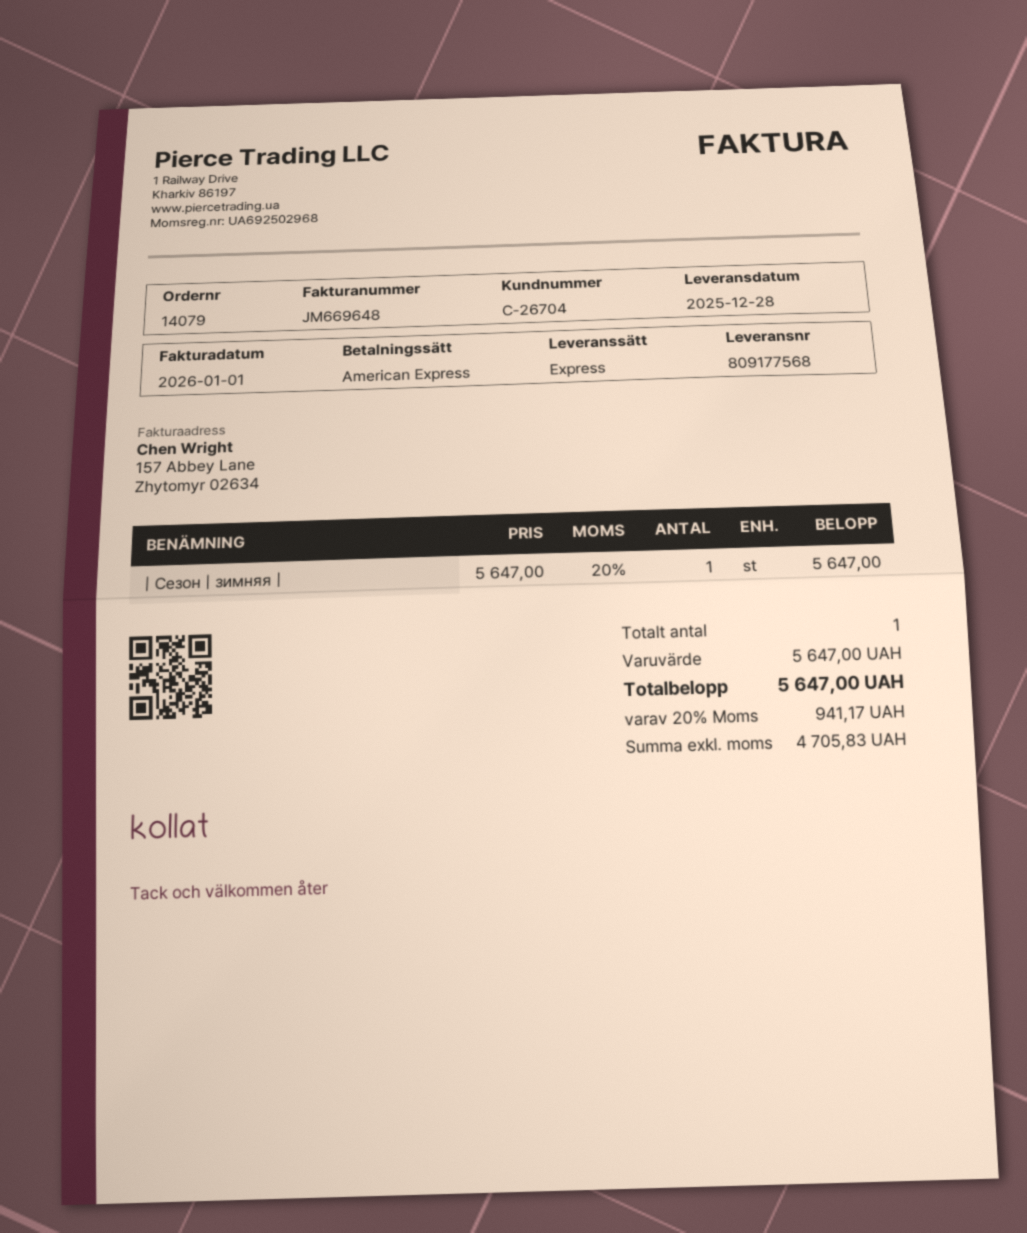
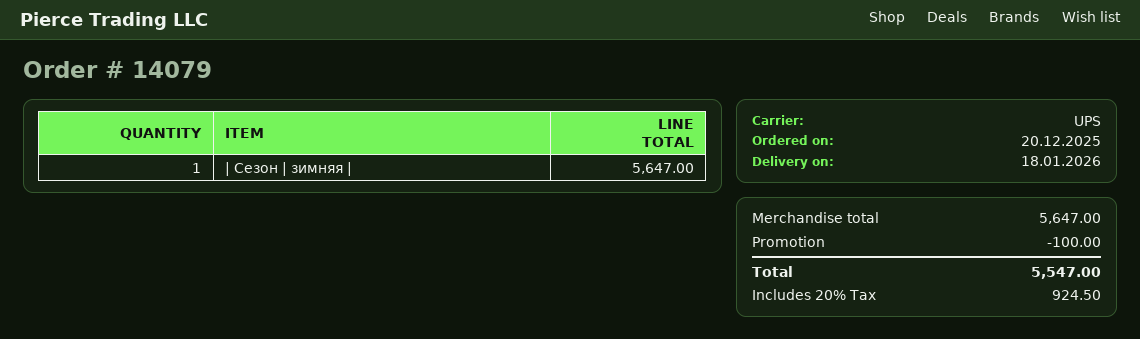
delivery date: 2025-12-28 -> 2026-01-18
shipping method: express -> UPS
discount: none -> 100.00
tax: 20% = 941.17 -> 20% = 924.50
total: 5647.00 -> 5547.00

